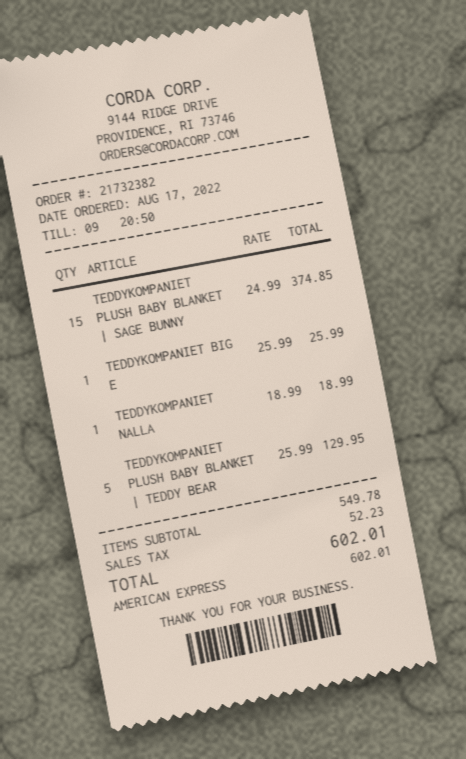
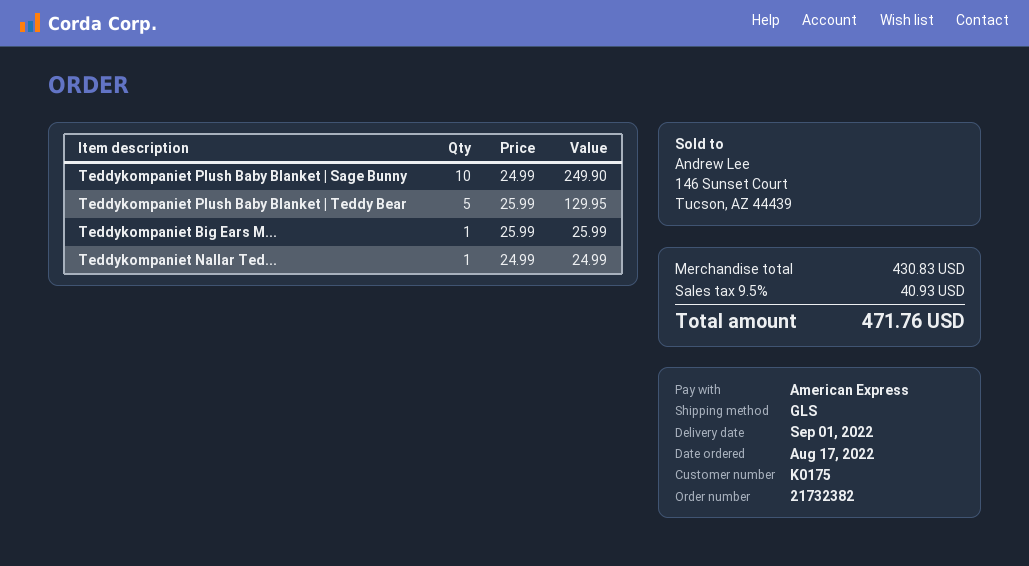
TEDDYKOMPANIET PLUSH BABY BLANKET | SAGE BUNNY: 15 x 24.99 = 374.85 -> 10 x 24.99 = 249.90
TEDDYKOMPANIET NALLA: 1 x 18.99 = 18.99 -> 1 x 24.99 = 24.99
subtotal: 549.78 -> 430.83
tax: 52.23 -> 40.93
total: 602.01 -> 471.76

